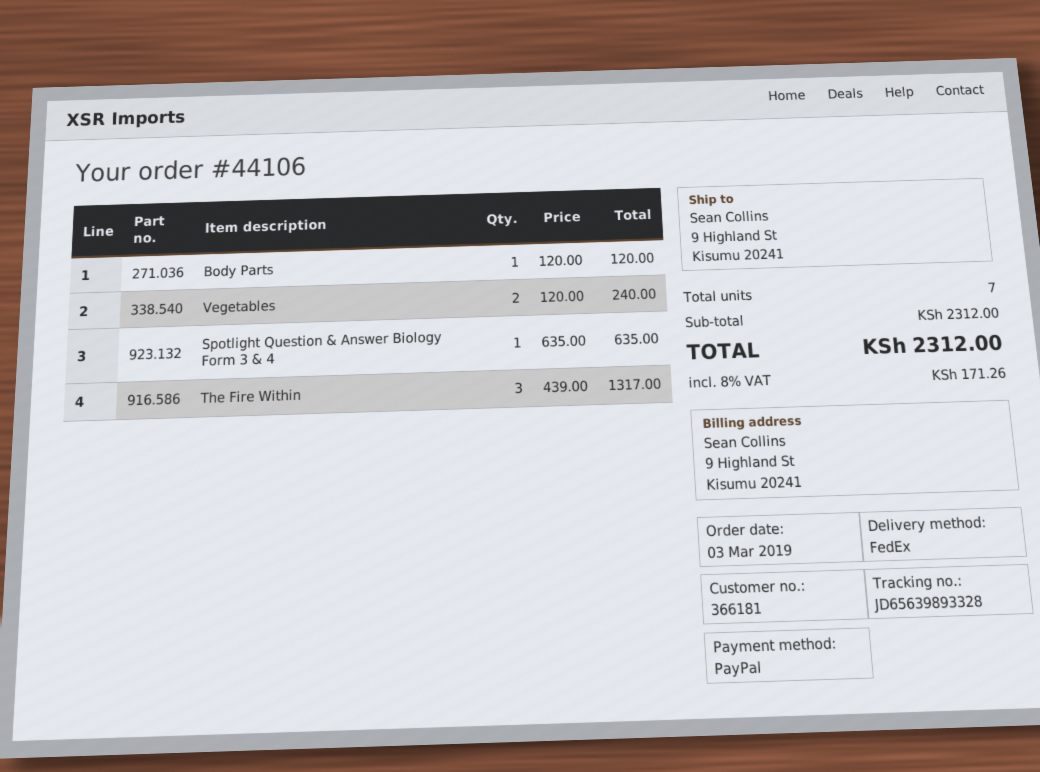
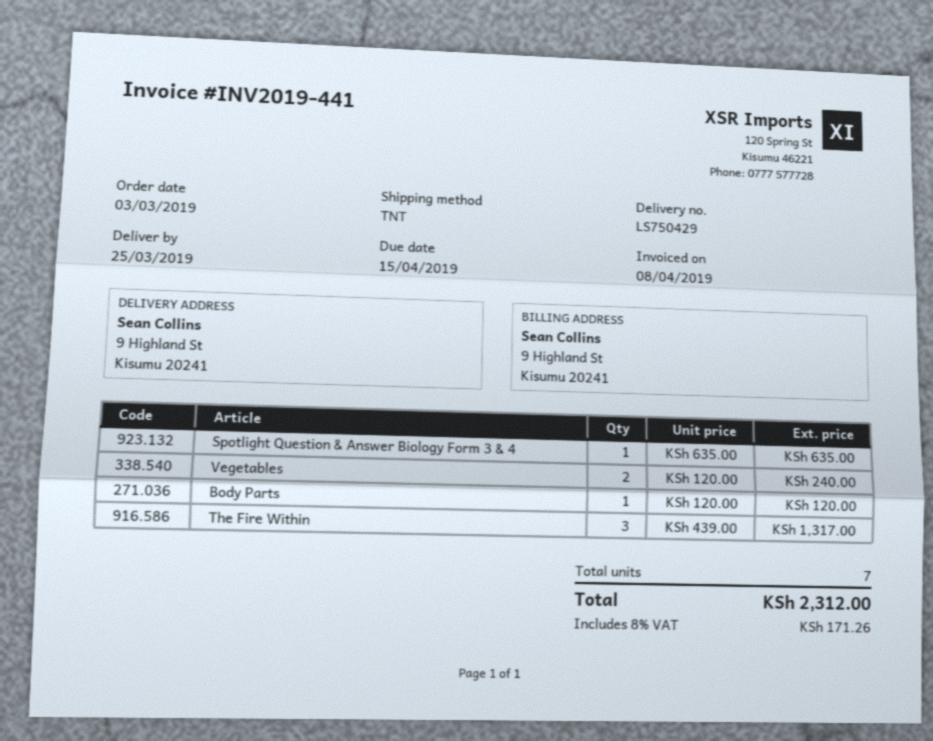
shipping method: FedEx -> TNT

